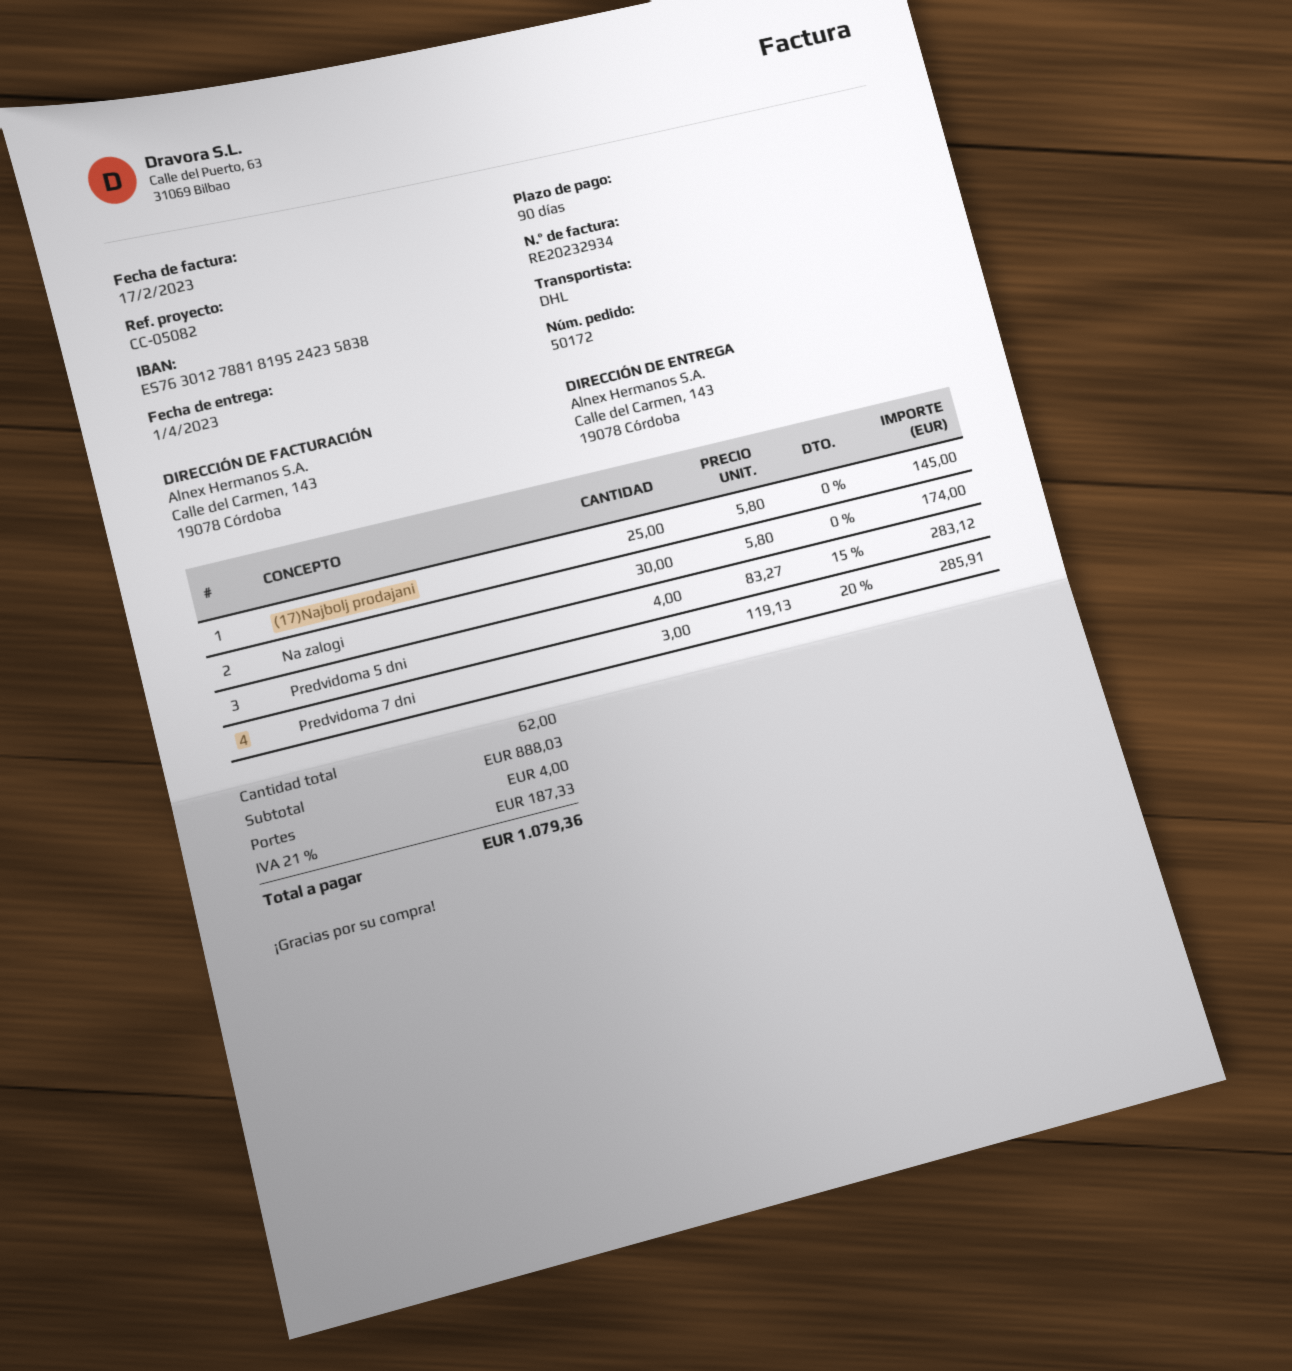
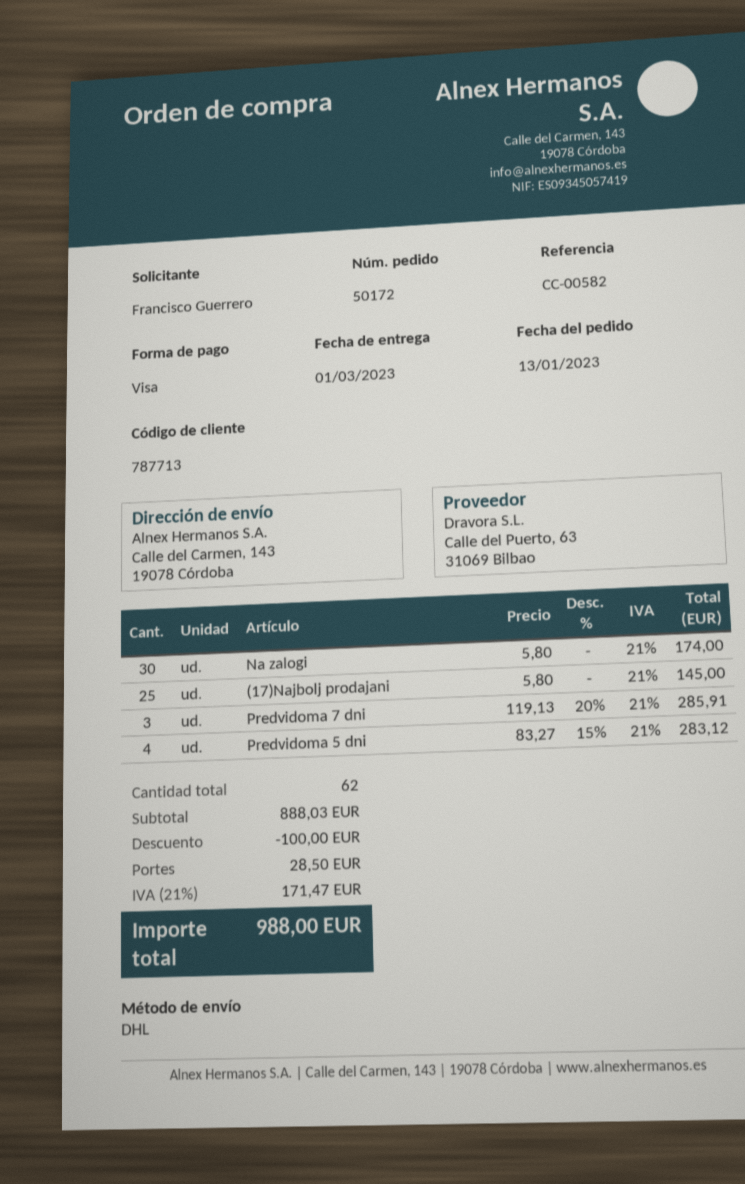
delivery date: 2023-04-01 -> 2023-03-01
reference: CC-05082 -> CC-00582
discount: none -> 100.00
shipping: 4.00 -> 28.50
tax: 21% = 187.33 -> 21% = 171.47
total: 1079.36 -> 988.00

